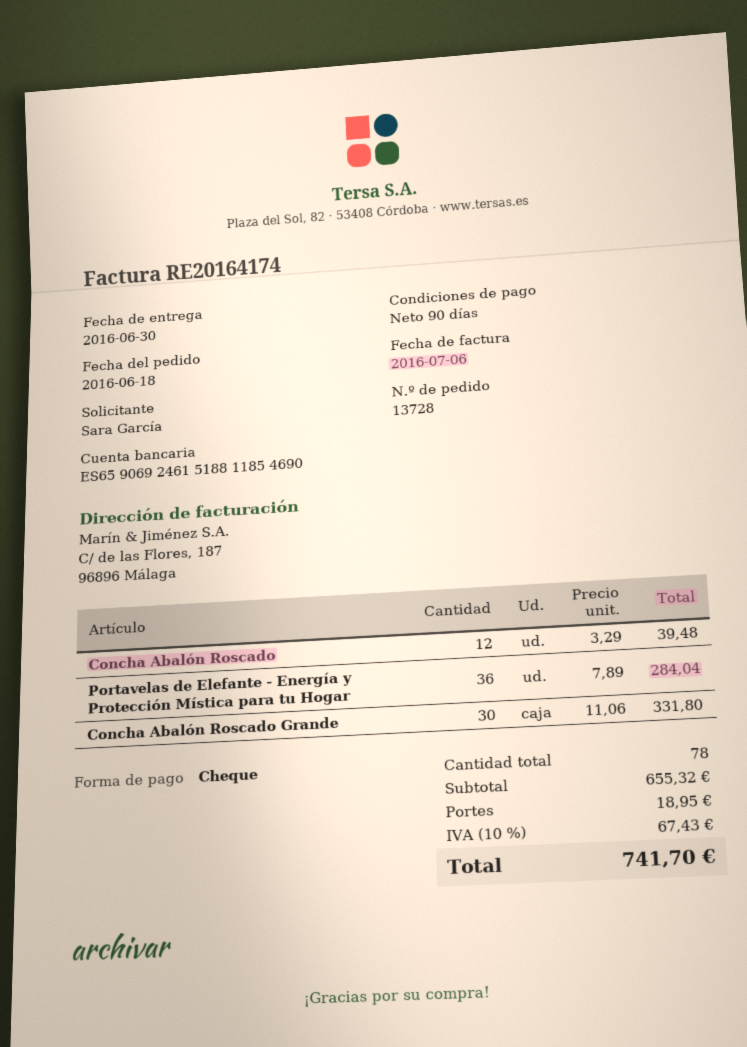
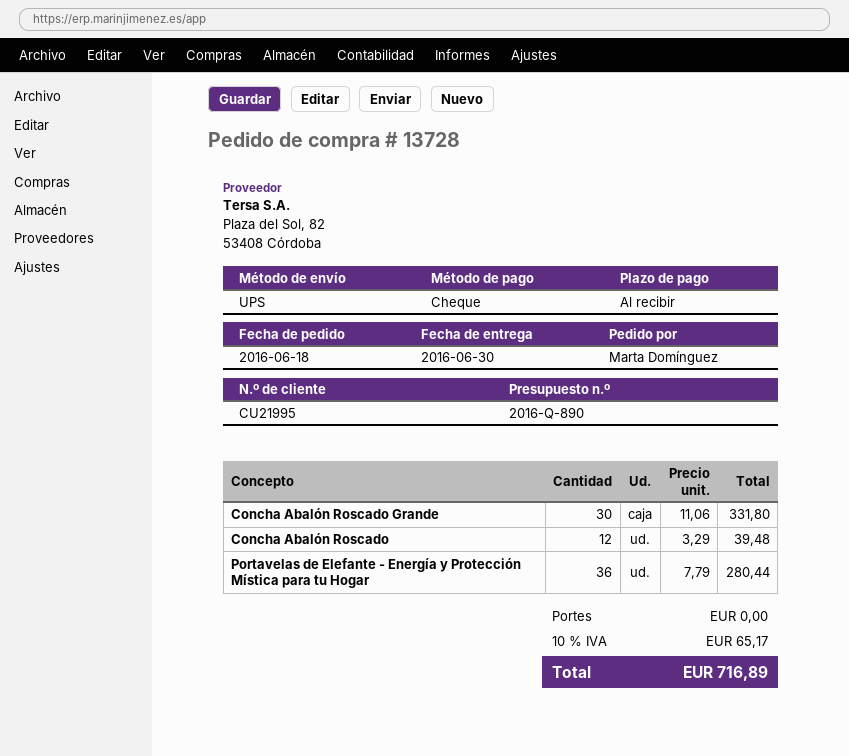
payment terms: 90 days -> on receipt
ordered by: Sara García -> Marta Domínguez
Portavelas de Elefante - Energía y Protección Mística para tu Hogar: 36 x 7.89 = 284.04 -> 36 x 7.79 = 280.44
shipping: 18.95 -> 0.00
tax: 10% = 67.43 -> 10% = 65.17
total: 741.70 -> 716.89

